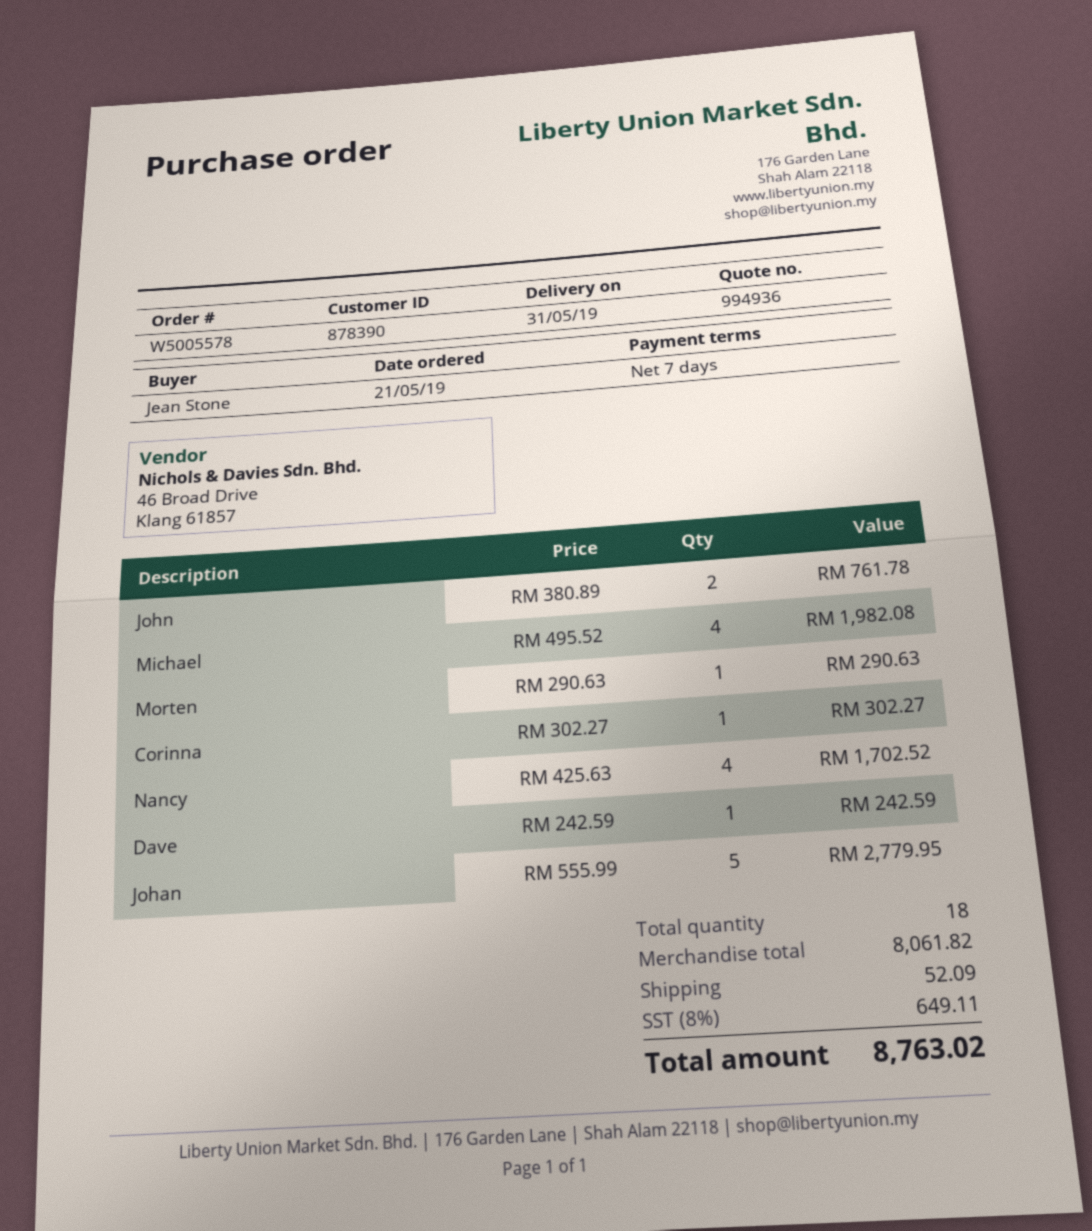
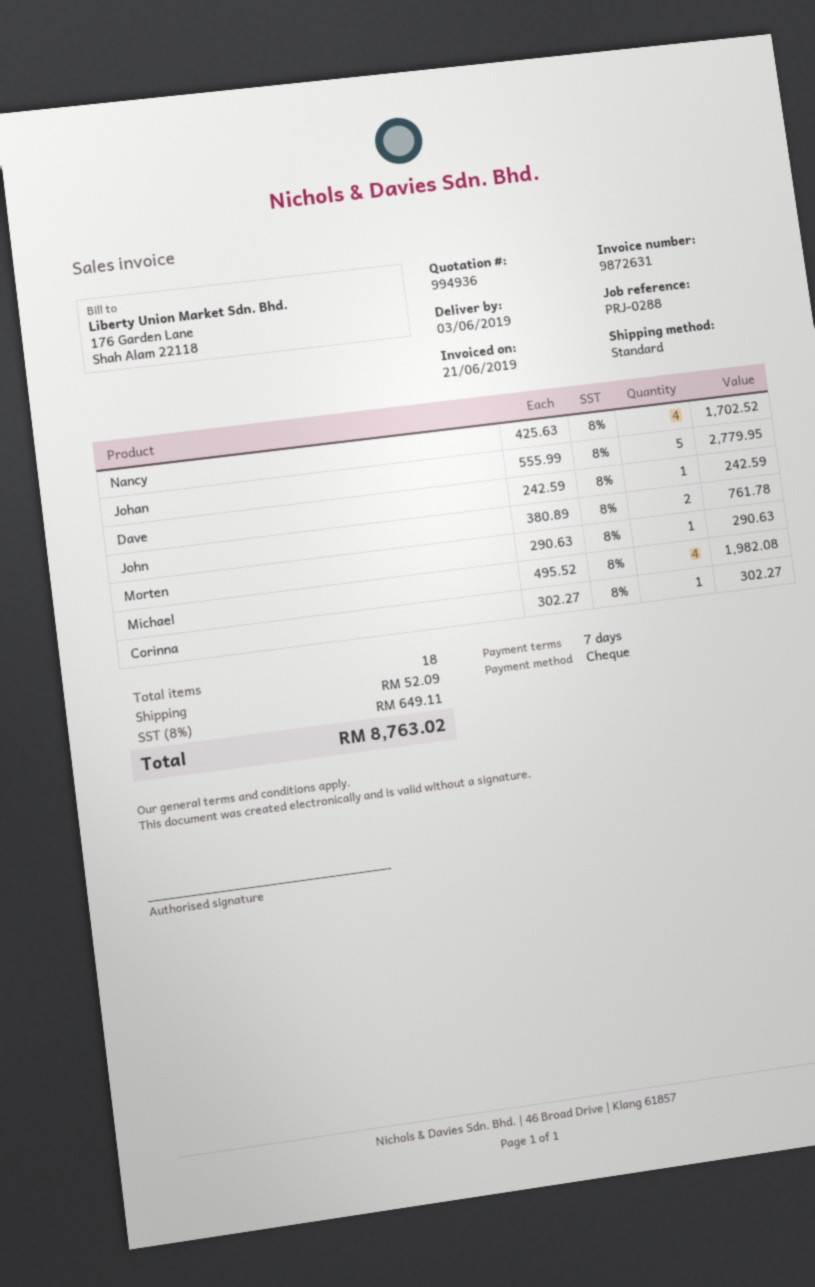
delivery date: 2019-05-31 -> 2019-06-03

